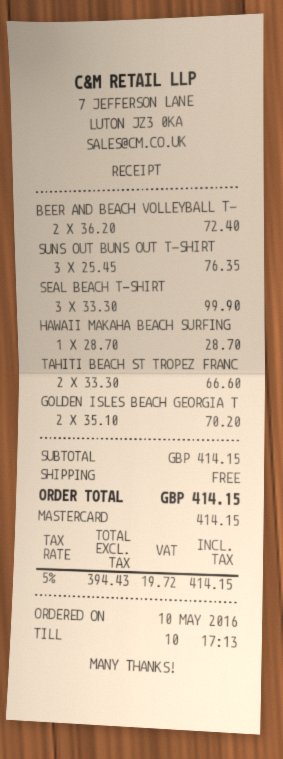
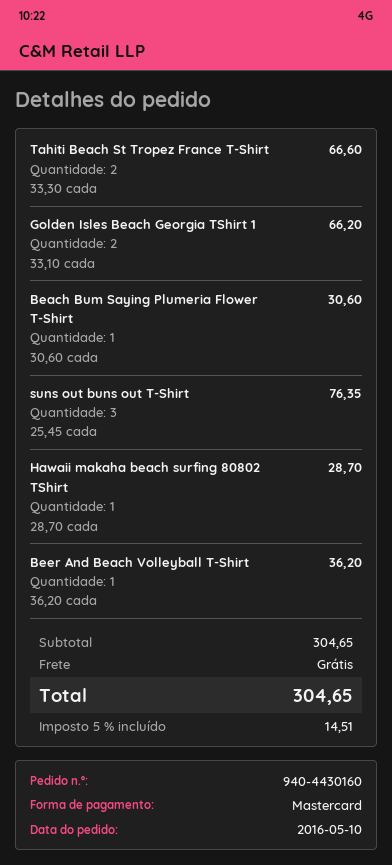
BEER AND BEACH VOLLEYBALL T-: 2 x 36.20 = 72.40 -> 1 x 36.20 = 36.20
SEAL BEACH T-SHIRT: 3 x 33.30 = 99.90 -> none
GOLDEN ISLES BEACH GEORGIA T: 2 x 35.10 = 70.20 -> 2 x 33.10 = 66.20
Beach Bum Saying Plumeria Flower T-Shirt: none -> 1 x 30.60 = 30.60
subtotal: 414.15 -> 304.65
tax: 5% = 19.72 -> 5% = 14.51
total: 414.15 -> 304.65

